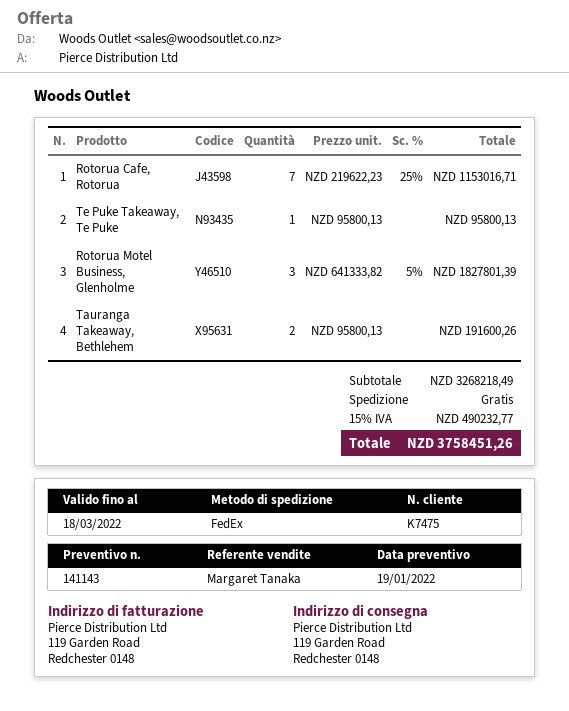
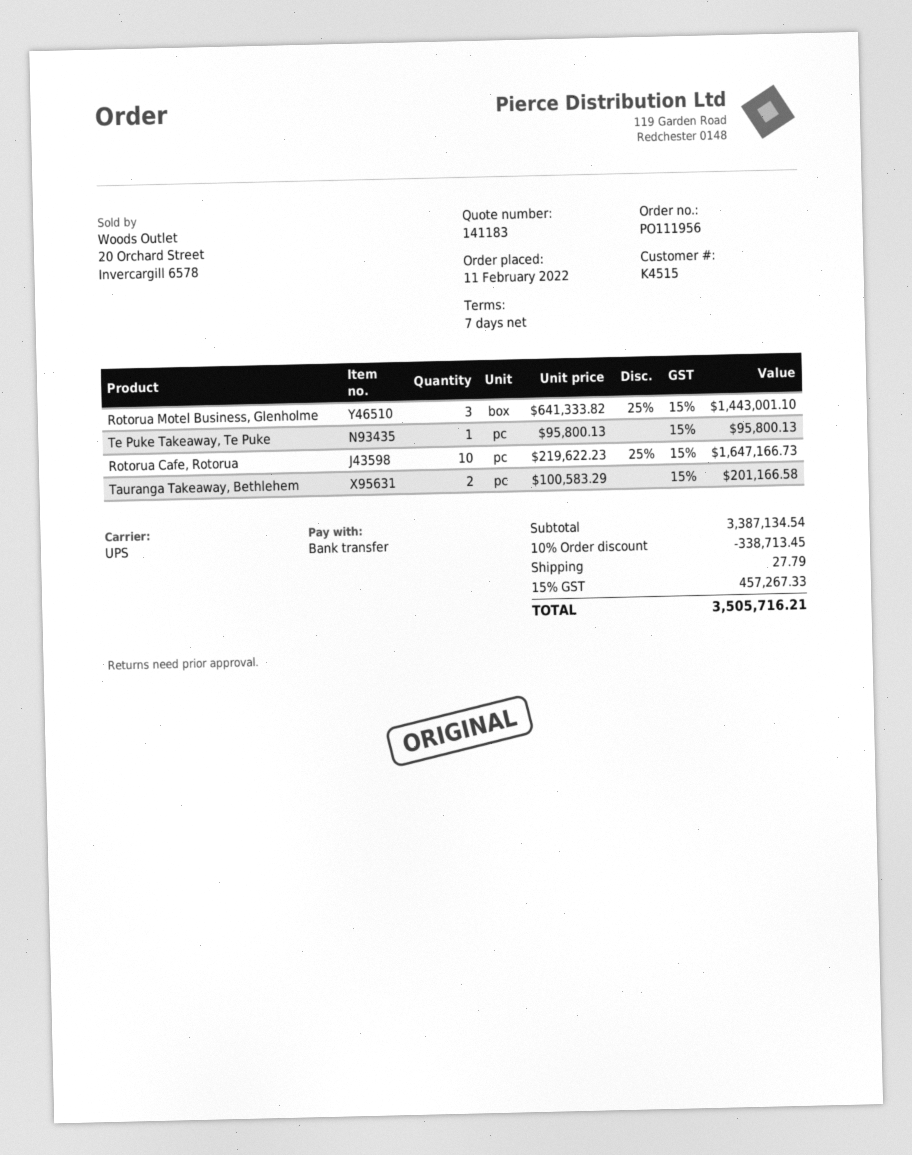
quote number: 141143 -> 141183
customer number: K7475 -> K4515
shipping method: FedEx -> UPS
Rotorua Cafe, Rotorua: 7 x 219622.23 - 25% = 1153016.71 -> 10 x 219622.23 - 25% = 1647166.73
Rotorua Motel Business, Glenholme: 3 x 641333.82 - 5% = 1827801.39 -> 3 x 641333.82 - 25% = 1443001.10
Tauranga Takeaway, Bethlehem: 2 x 95800.13 = 191600.26 -> 2 x 100583.29 = 201166.58
subtotal: 3268218.49 -> 3387134.54
discount: none -> 10% = 338713.45
shipping: 0.00 -> 27.79
tax: 15% = 490232.77 -> 15% = 457267.33
total: 3758451.26 -> 3505716.21

